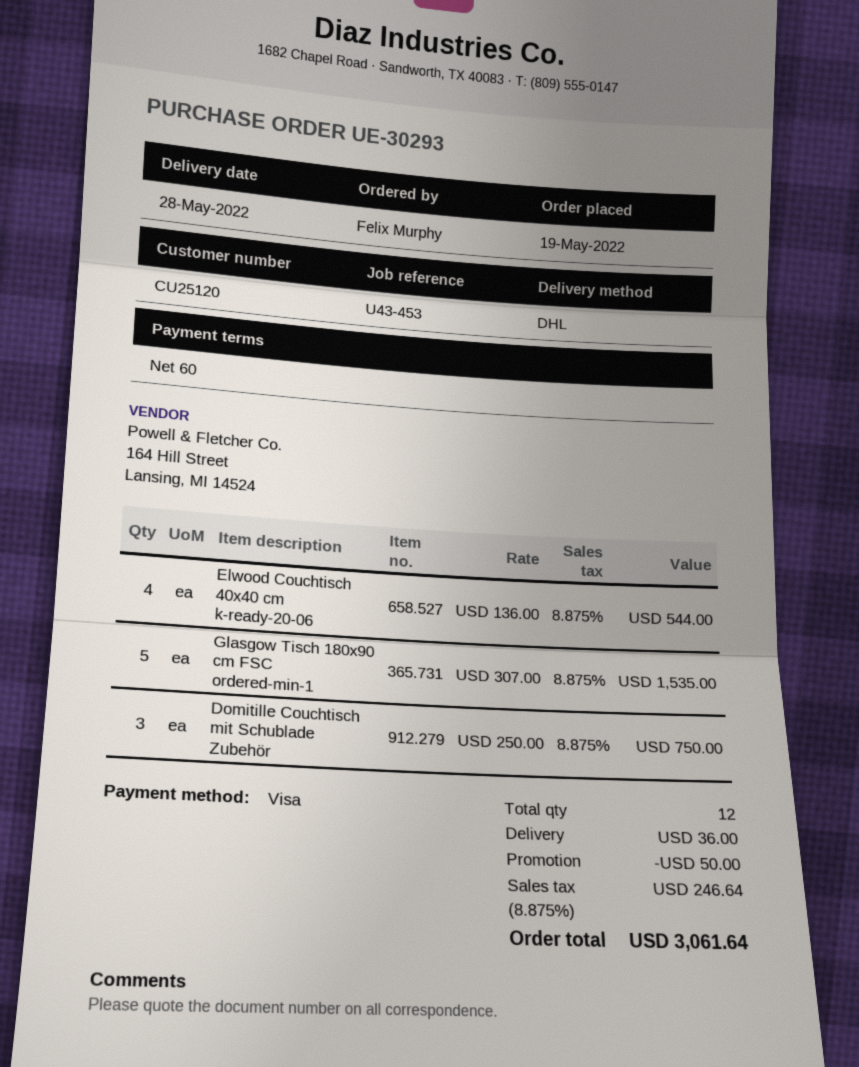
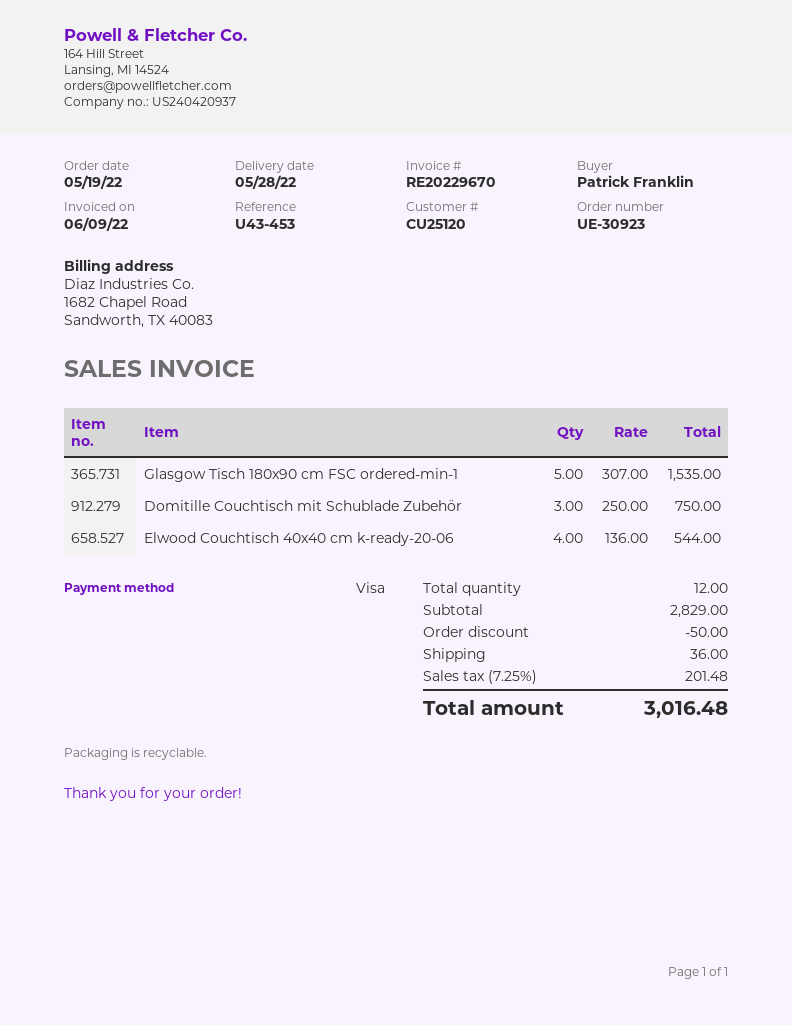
order number: UE-30293 -> UE-30923
ordered by: Felix Murphy -> Patrick Franklin
tax: 8.875% = 246.64 -> 7.25% = 201.48
total: 3061.64 -> 3016.48

